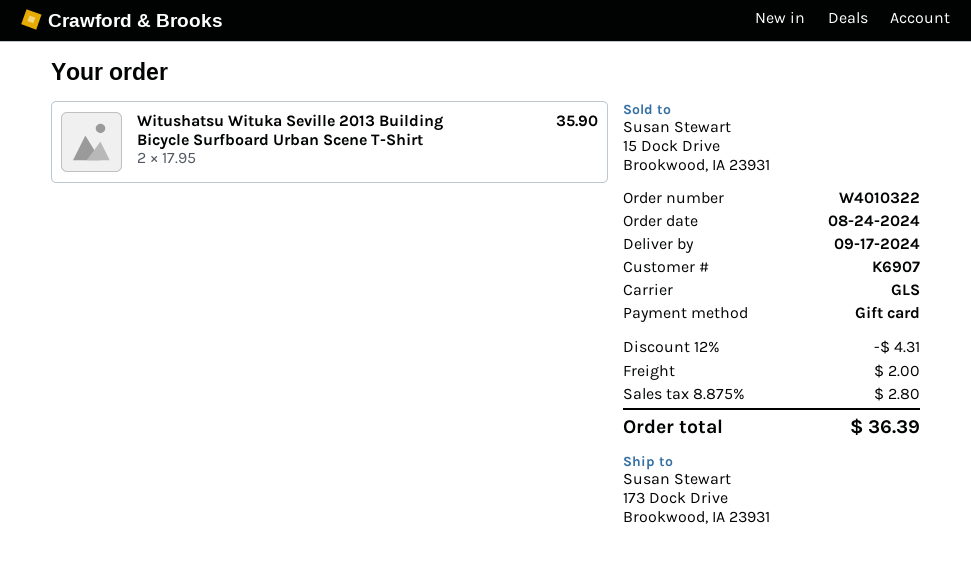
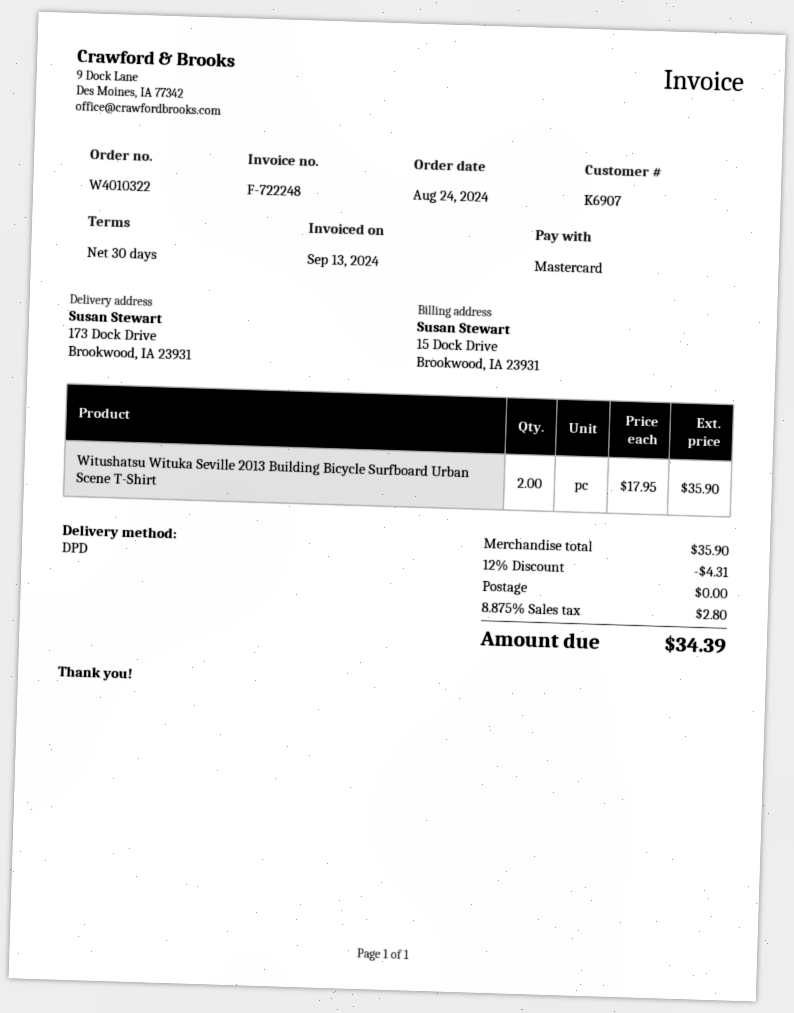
payment method: gift card -> Mastercard
shipping method: GLS -> DPD
shipping: 2.00 -> 0.00
total: 36.39 -> 34.39

